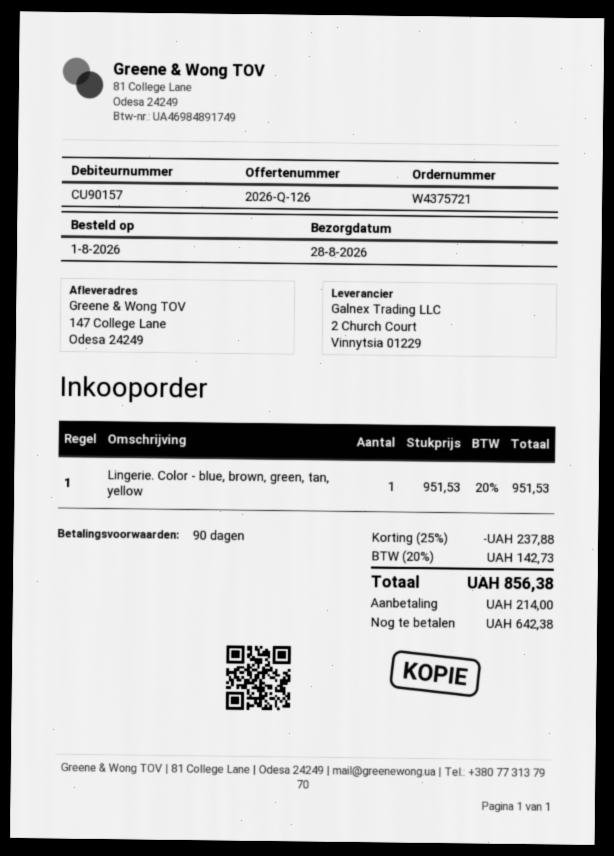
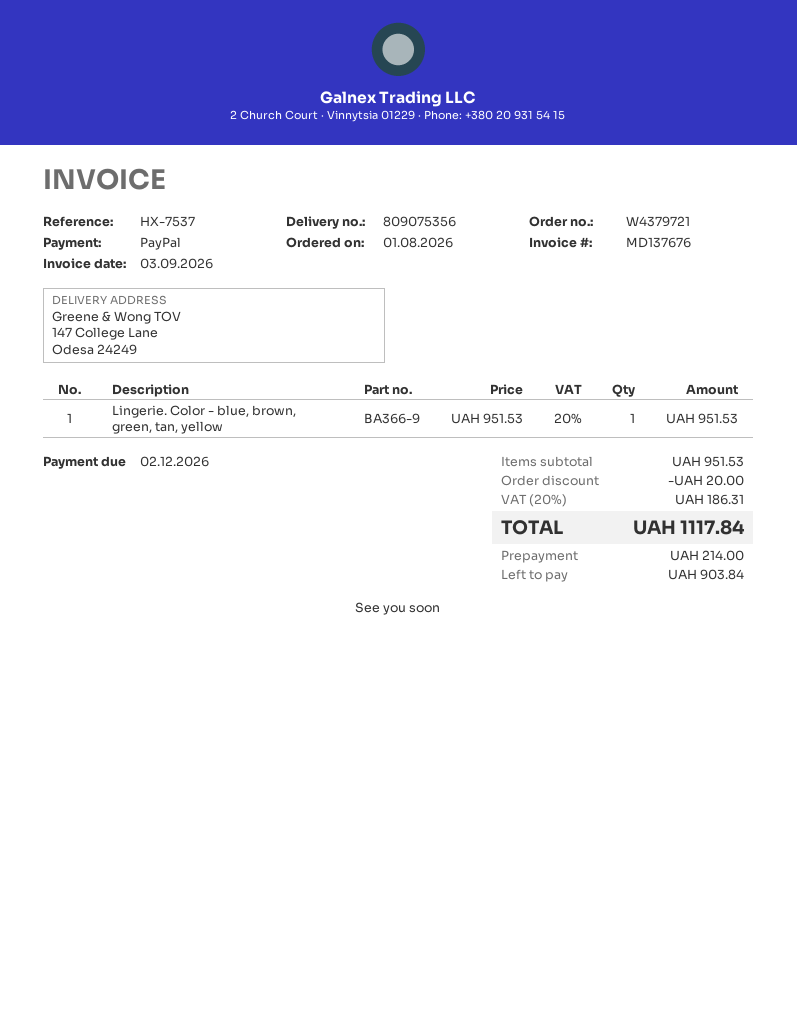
order number: W4375721 -> W4379721
discount: 237.88 -> 20.00
tax: 20% = 142.73 -> 20% = 186.31
total: 856.38 -> 1117.84
balance: 642.38 -> 903.84

